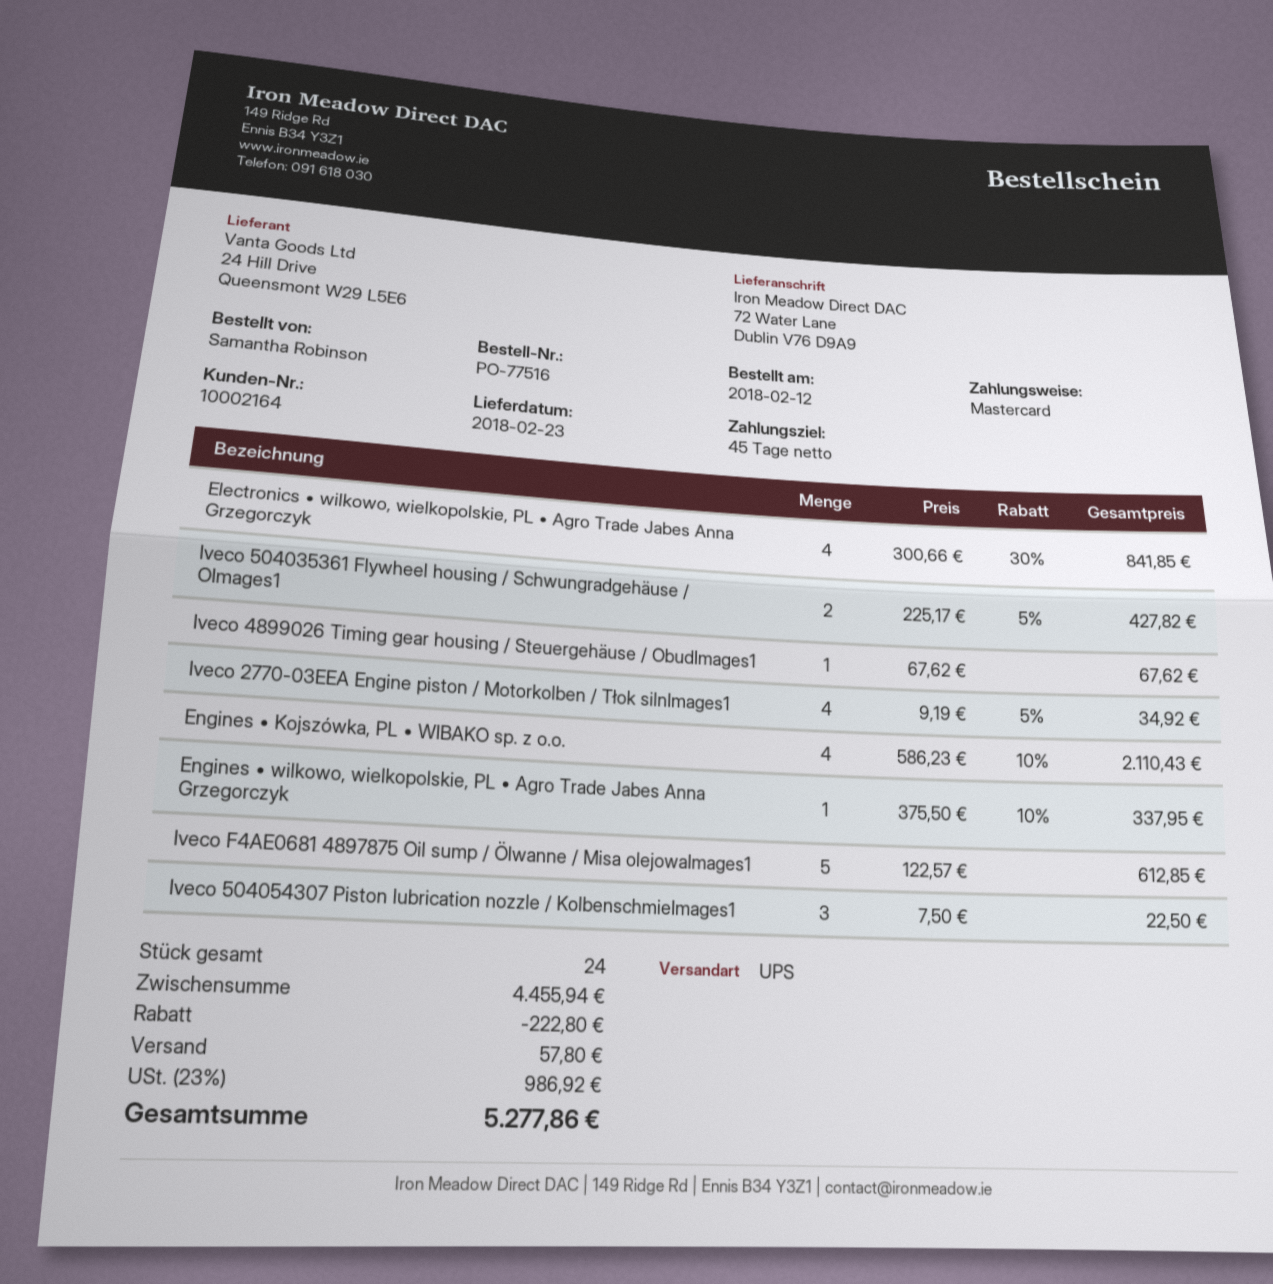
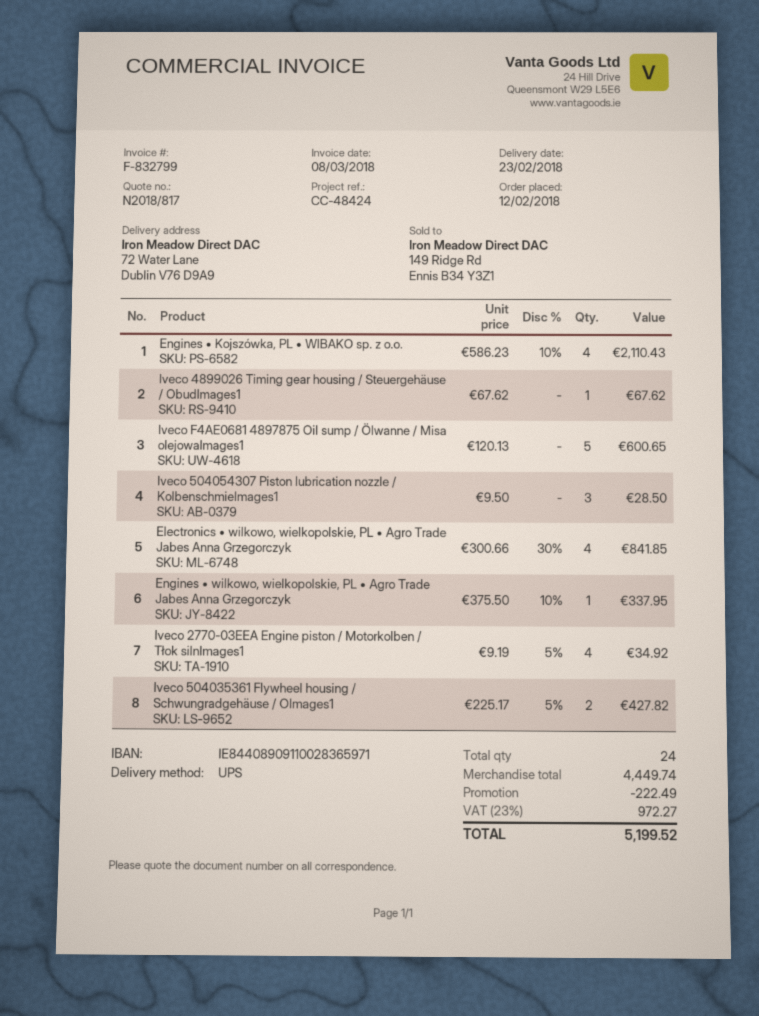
Iveco F4AE0681 4897875 Oil sump / Ölwanne / Misa olejowaImages1: 5 x 122.57 = 612.85 -> 5 x 120.13 = 600.65
Iveco 504054307 Piston lubrication nozzle / KolbenschmieImages1: 3 x 7.50 = 22.50 -> 3 x 9.50 = 28.50
subtotal: 4455.94 -> 4449.74
discount: 222.80 -> 222.49
shipping: 57.80 -> none
tax: 23% = 986.92 -> 23% = 972.27
total: 5277.86 -> 5199.52

